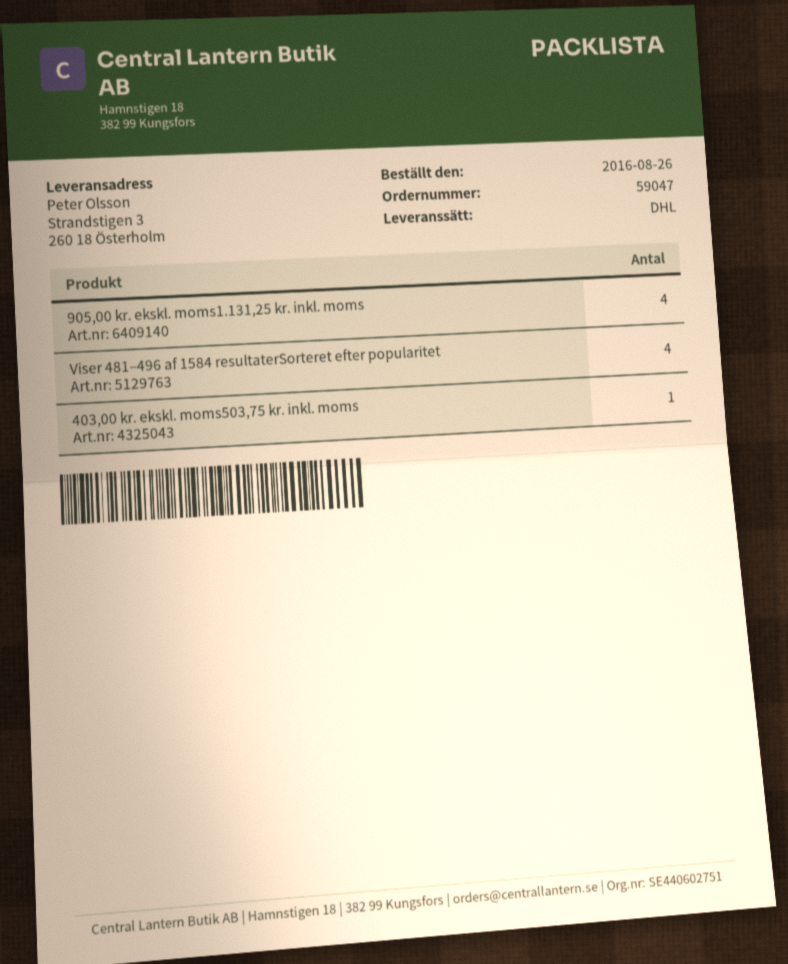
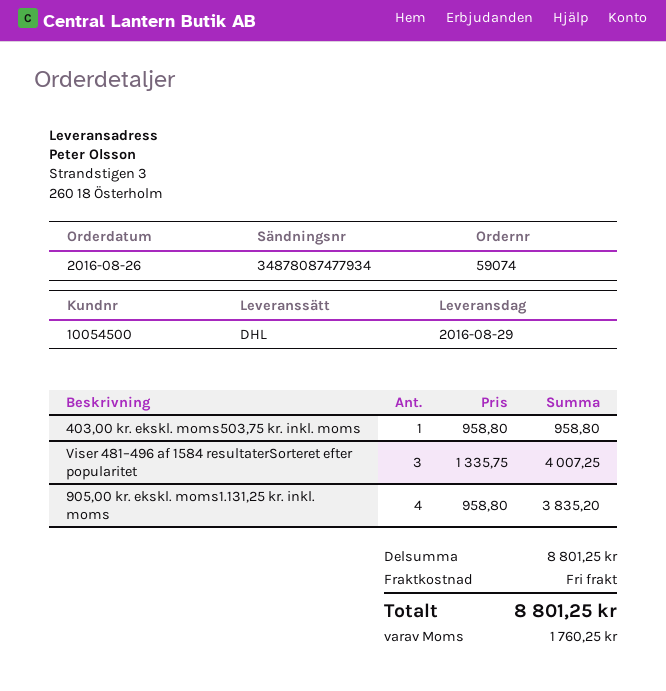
order number: 59047 -> 59074
Viser 481–496 af 1584 resultaterSorteret efter popularitet: 4 -> 3

